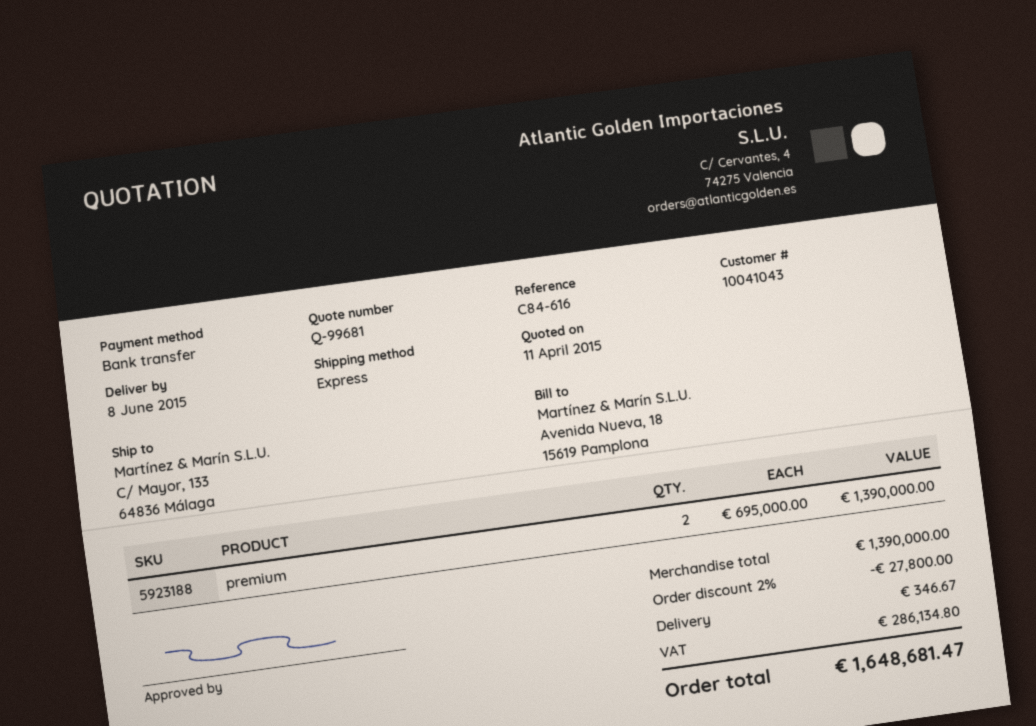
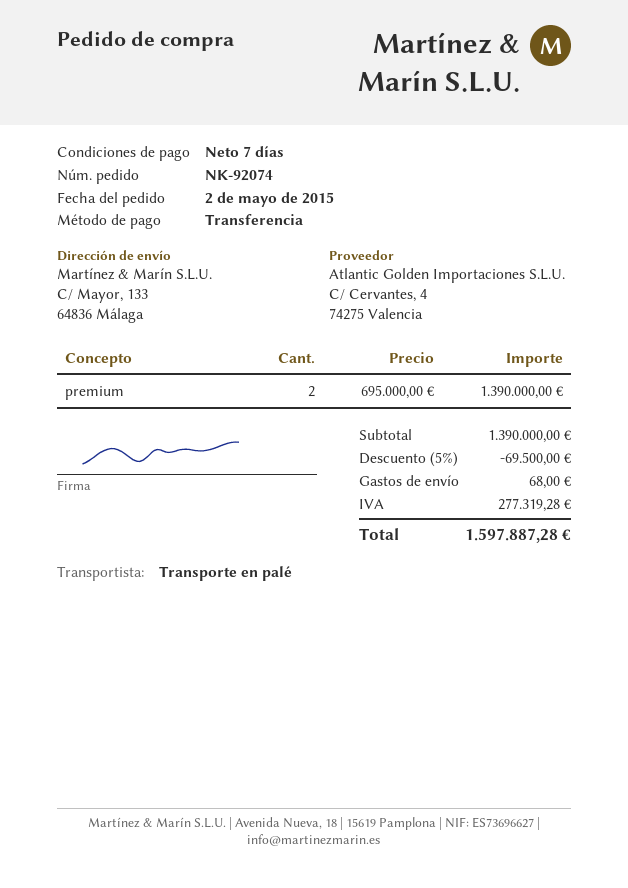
shipping method: express -> pallet freight
discount: 2% = 27800.00 -> 5% = 69500.00
shipping: 346.67 -> 68.00
tax: 286134.80 -> 277319.28
total: 1648681.47 -> 1597887.28

